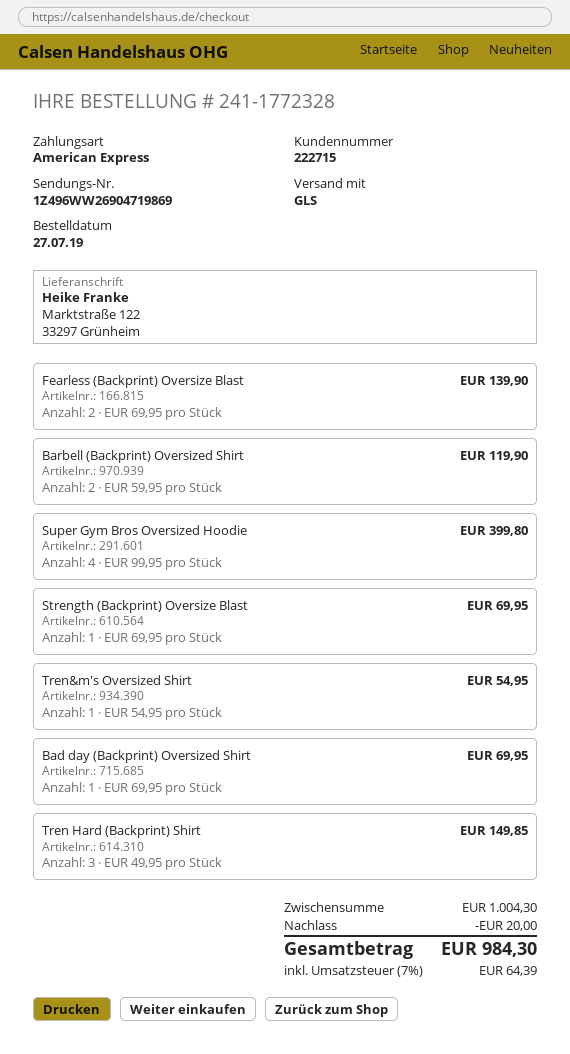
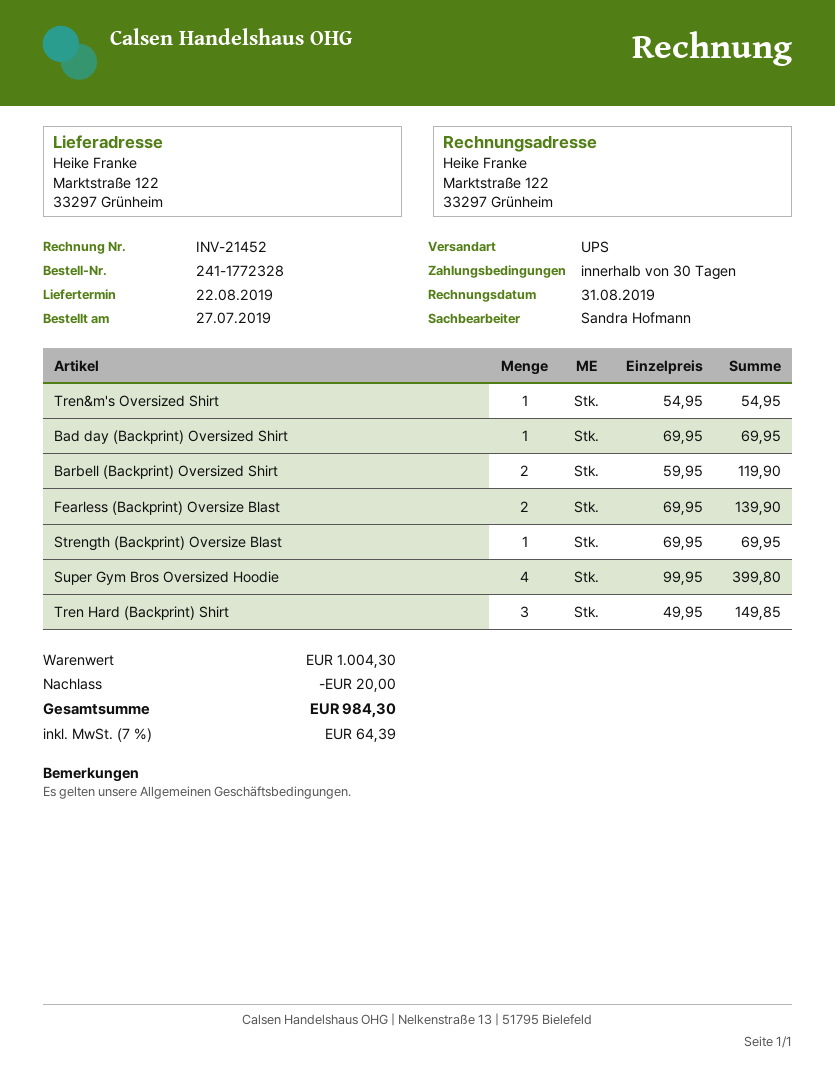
shipping method: GLS -> UPS

